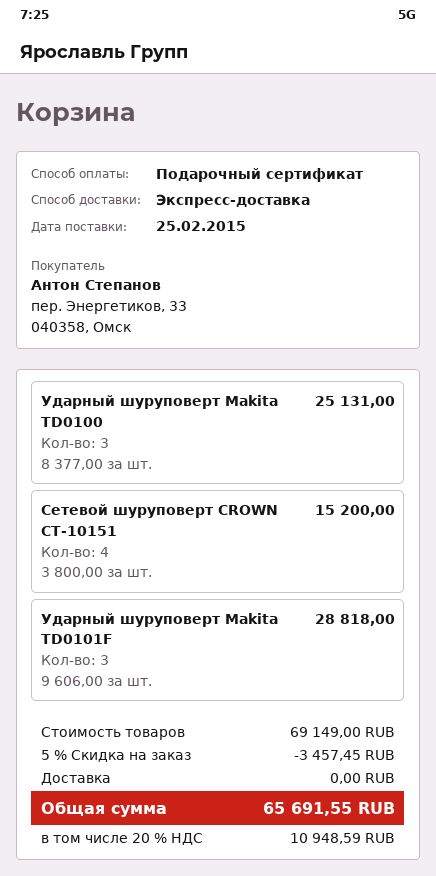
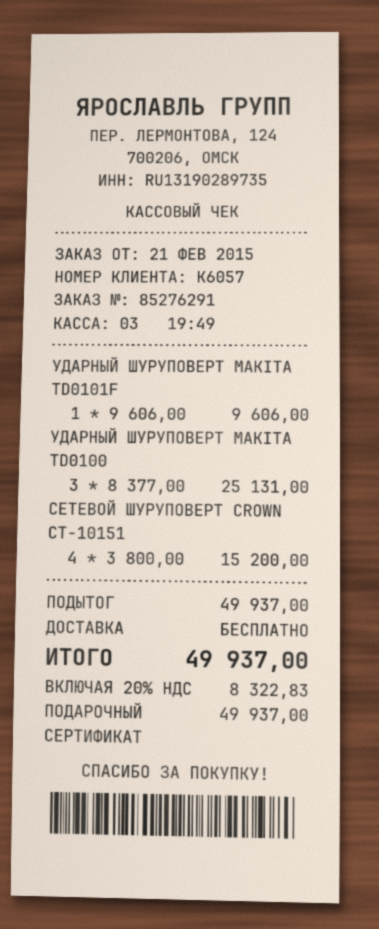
Ударный шуруповерт Makita TD0101F: 3 x 9606.00 = 28818.00 -> 1 x 9606.00 = 9606.00
subtotal: 69149.00 -> 49937.00
discount: 5% = 3457.45 -> none
tax: 20% = 10948.59 -> 20% = 8322.83
total: 65691.55 -> 49937.00

